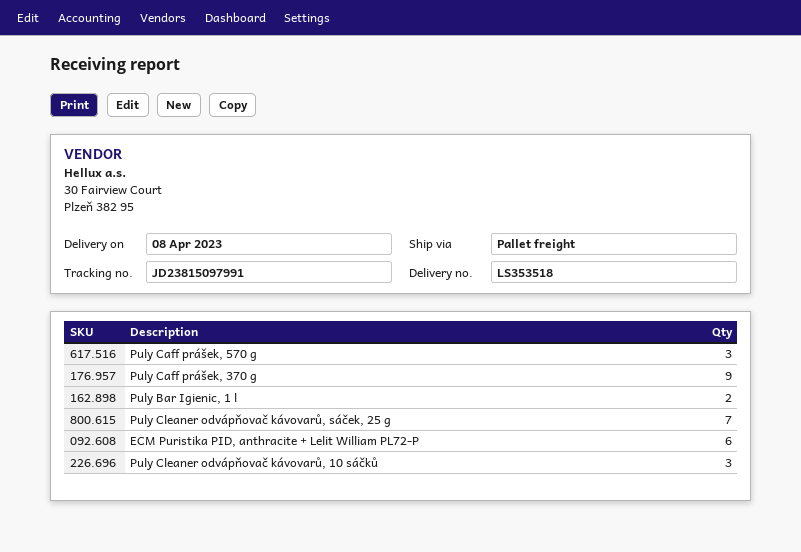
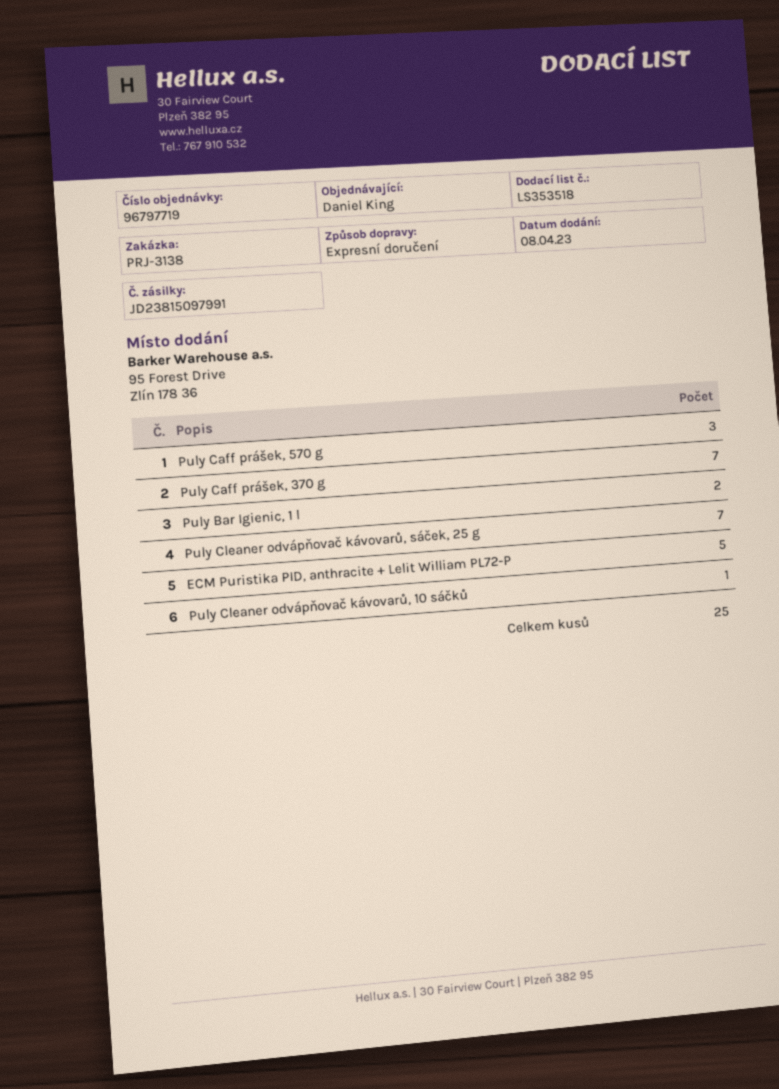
shipping method: pallet freight -> express
Puly Caff prášek, 370 g: 9 -> 7
ECM Puristika PID, anthracite + Lelit William PL72-P: 6 -> 5
Puly Cleaner odvápňovač kávovarů, 10 sáčků: 3 -> 1

